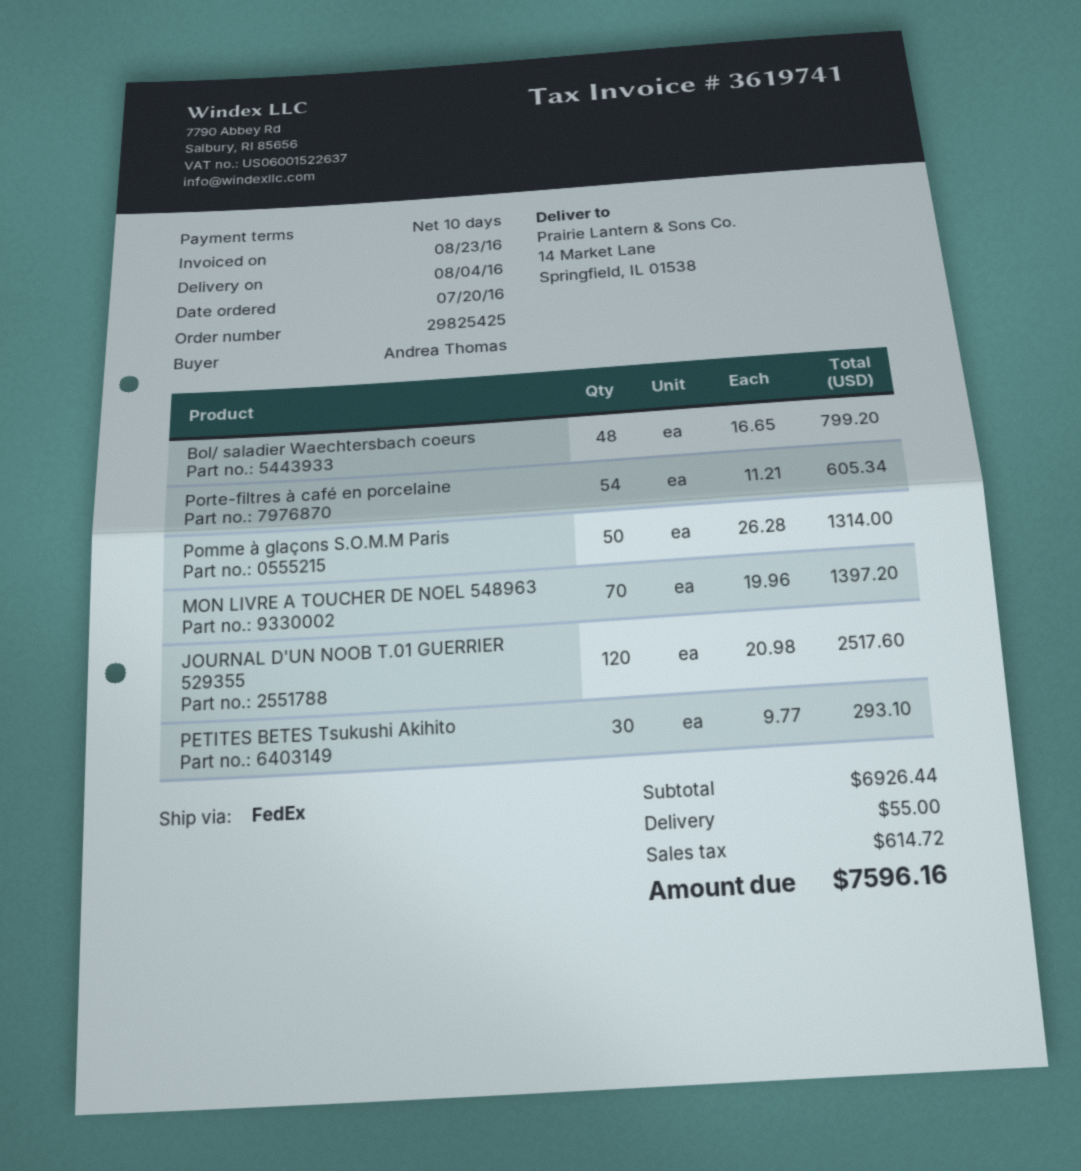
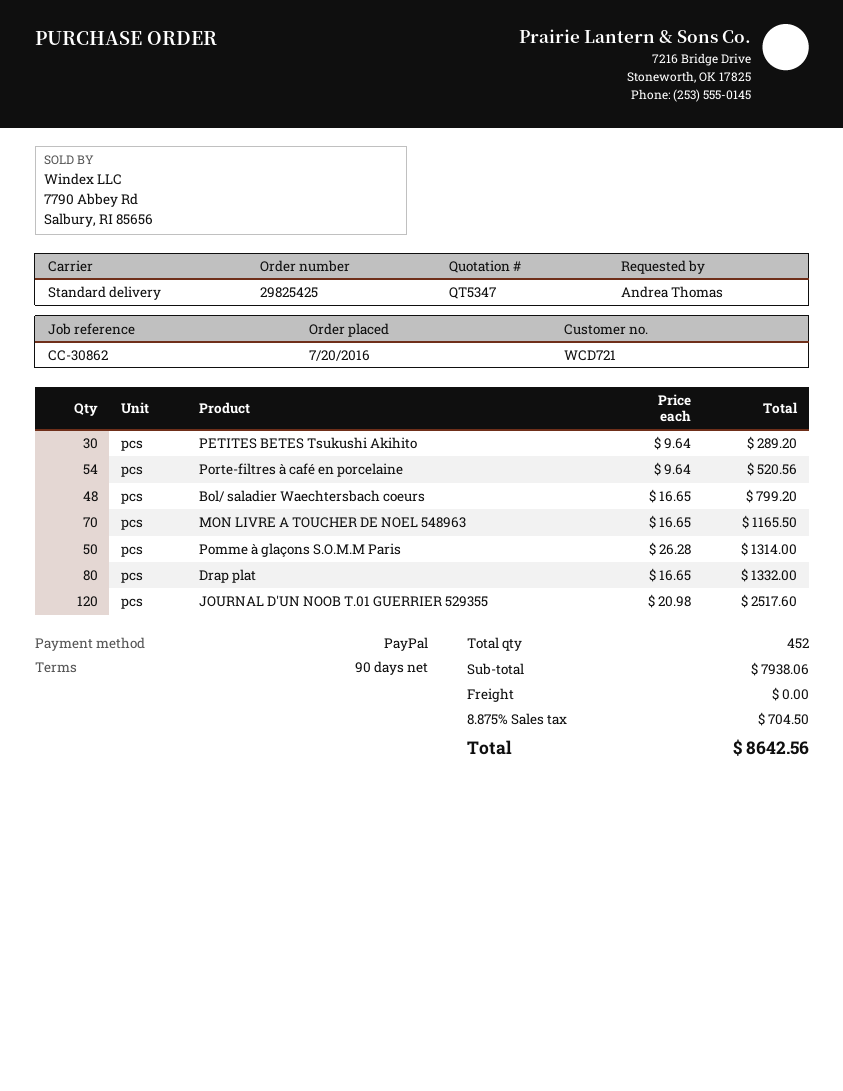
payment terms: 10 days -> 90 days
shipping method: FedEx -> standard
Porte-filtres à café en porcelaine: 54 x 11.21 = 605.34 -> 54 x 9.64 = 520.56
MON LIVRE A TOUCHER DE NOEL 548963: 70 x 19.96 = 1397.20 -> 70 x 16.65 = 1165.50
PETITES BETES Tsukushi Akihito: 30 x 9.77 = 293.10 -> 30 x 9.64 = 289.20
Drap plat: none -> 80 x 16.65 = 1332.00
subtotal: 6926.44 -> 7938.06
shipping: 55.00 -> 0.00
tax: 614.72 -> 704.50
total: 7596.16 -> 8642.56

